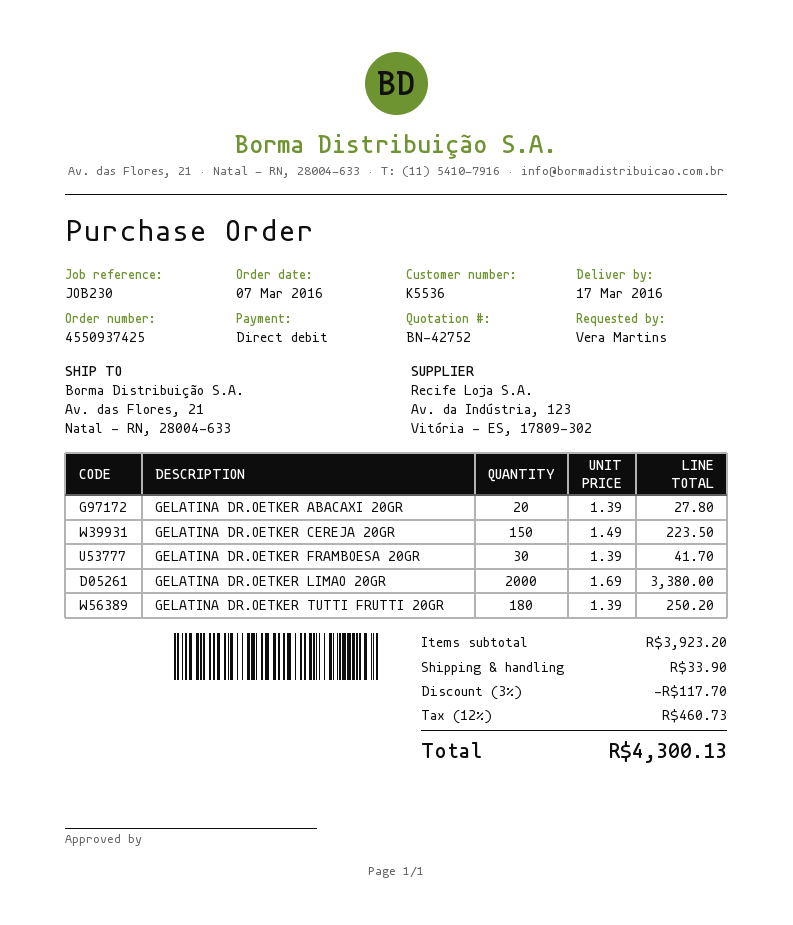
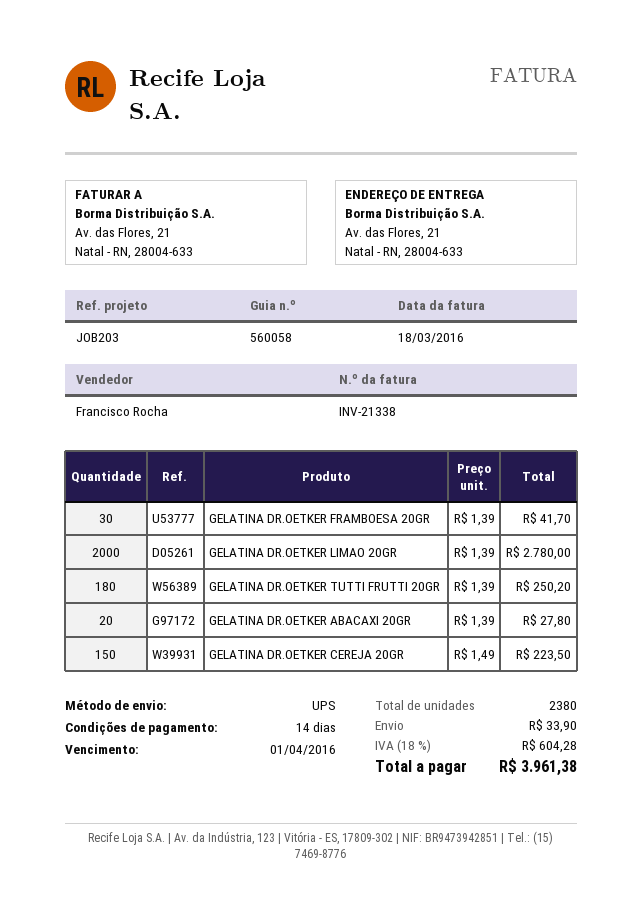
reference: JOB230 -> JOB203
GELATINA DR.OETKER LIMAO 20GR: 2000 x 1.69 = 3380.00 -> 2000 x 1.39 = 2780.00
discount: 3% = 117.70 -> none
tax: 12% = 460.73 -> 18% = 604.28
total: 4300.13 -> 3961.38

